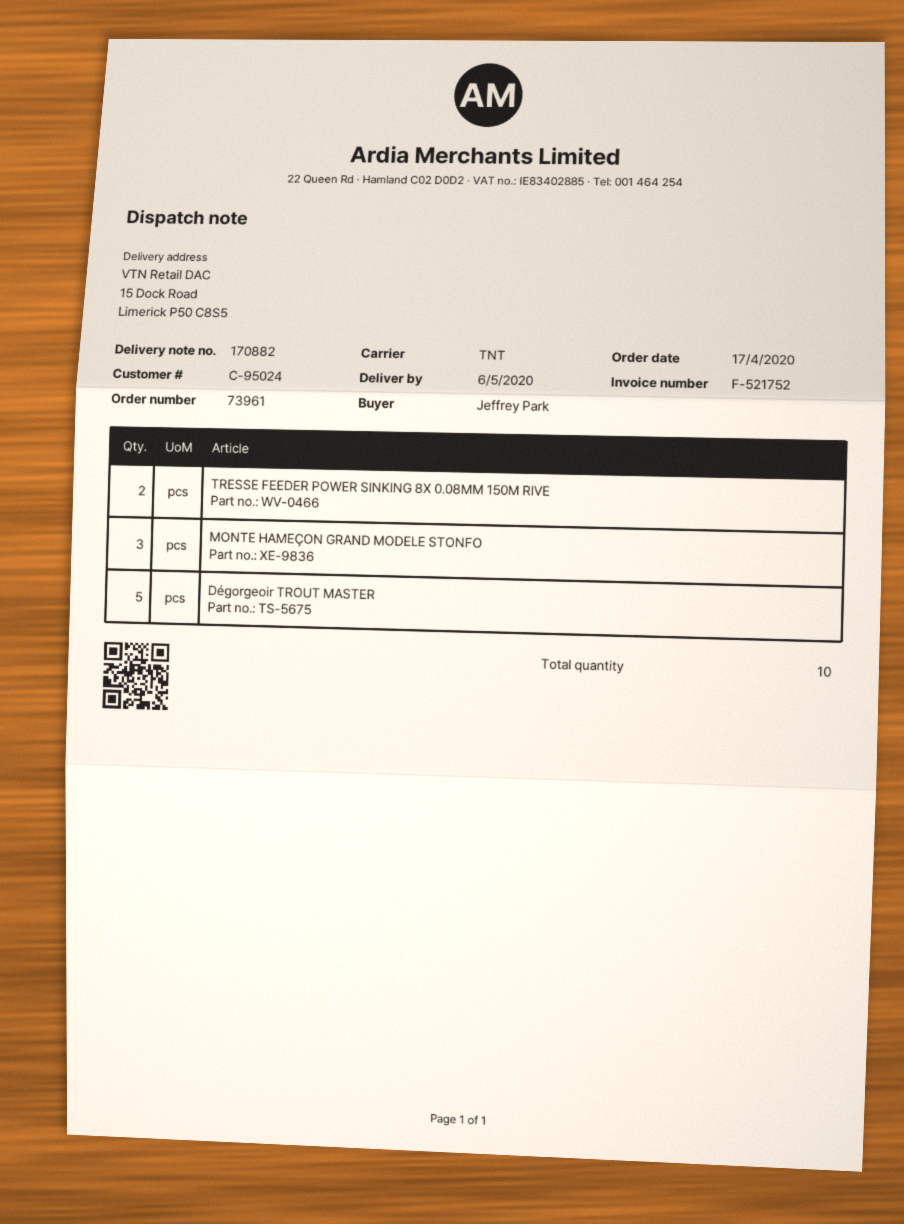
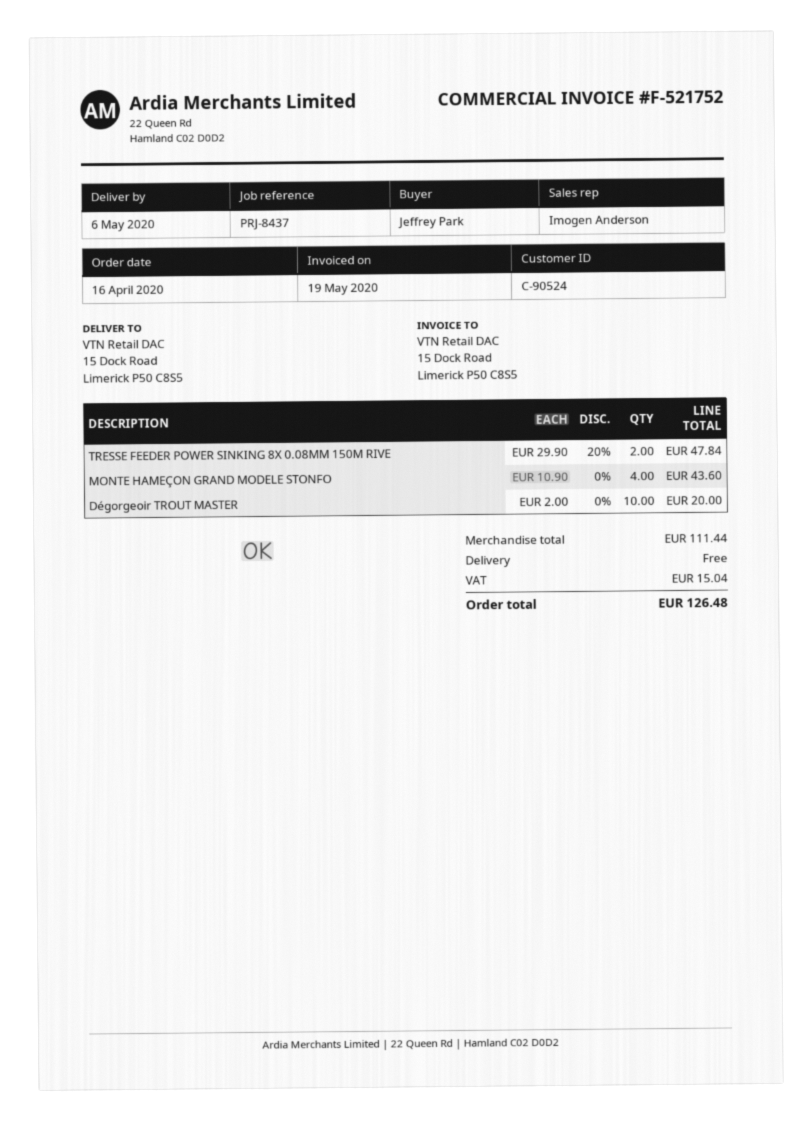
order date: 2020-04-17 -> 2020-04-16
customer number: C-95024 -> C-90524
MONTE HAMEÇON GRAND MODELE STONFO: 3 -> 4
Dégorgeoir TROUT MASTER: 5 -> 10

